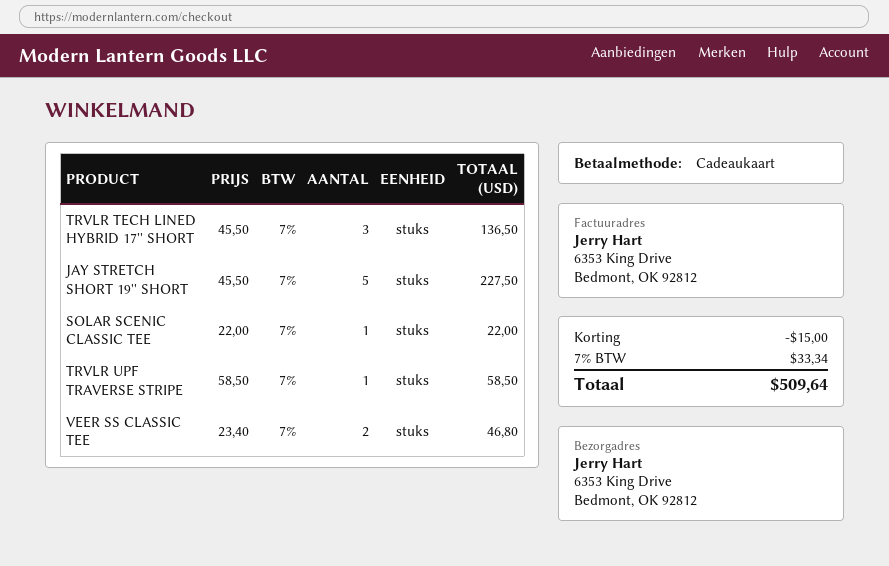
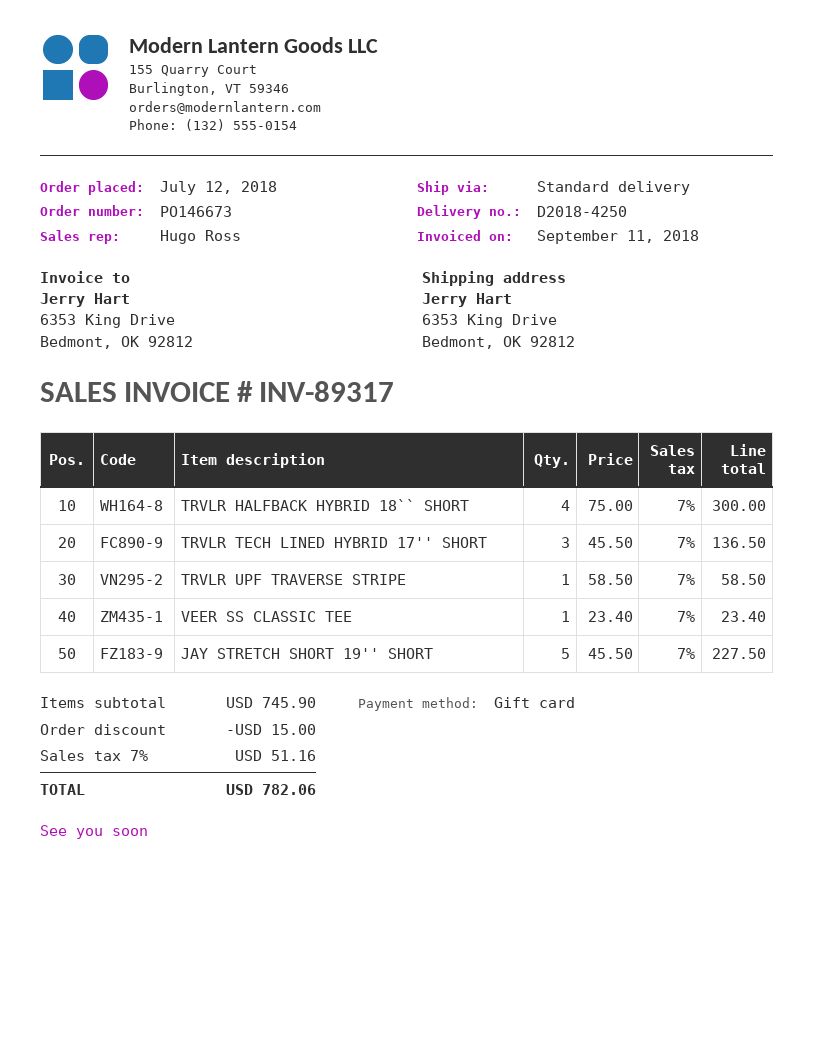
SOLAR SCENIC CLASSIC TEE: 1 x 22.00 = 22.00 -> none
VEER SS CLASSIC TEE: 2 x 23.40 = 46.80 -> 1 x 23.40 = 23.40
TRVLR HALFBACK HYBRID 18`` SHORT: none -> 4 x 75.00 = 300.00
tax: 7% = 33.34 -> 7% = 51.16
total: 509.64 -> 782.06

